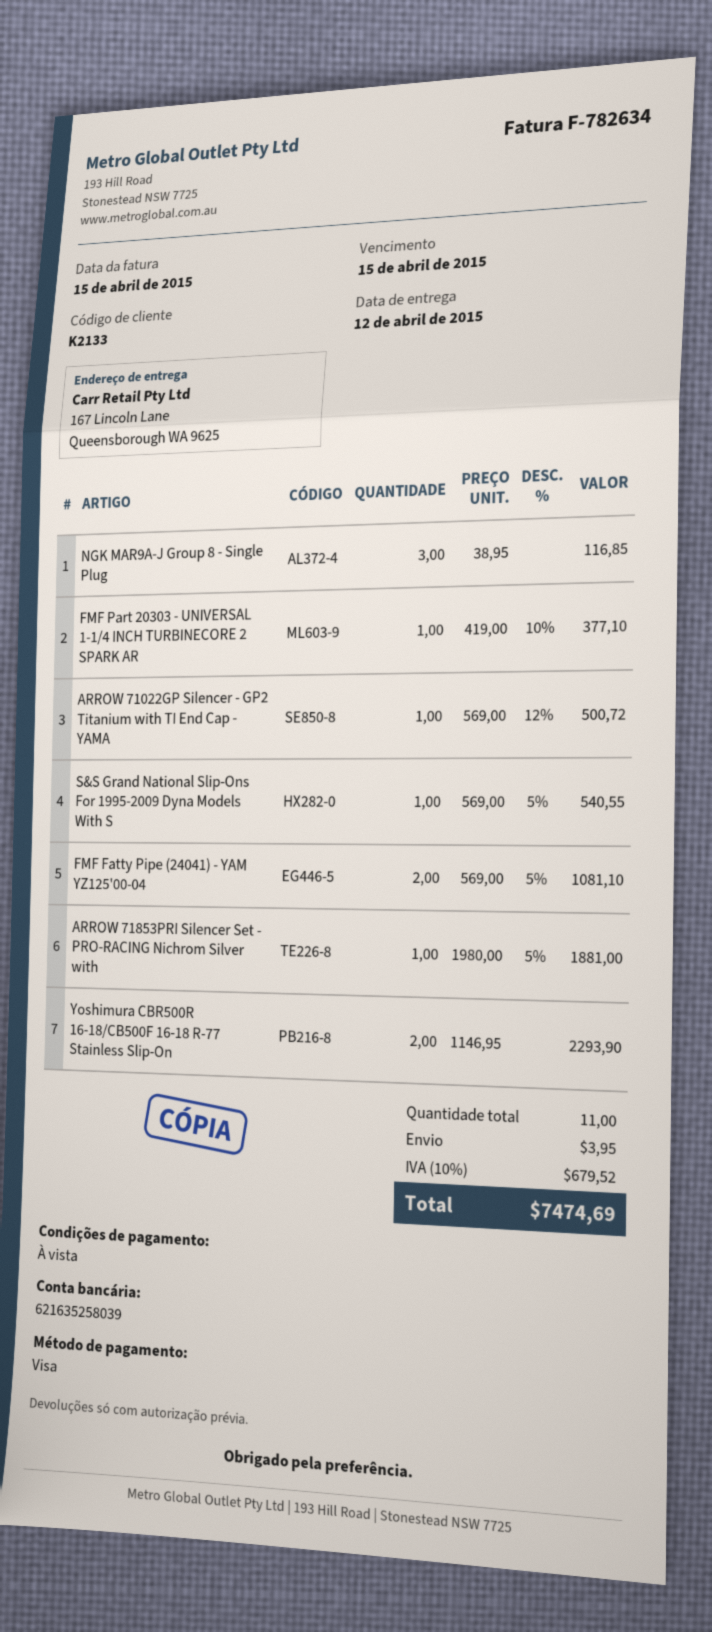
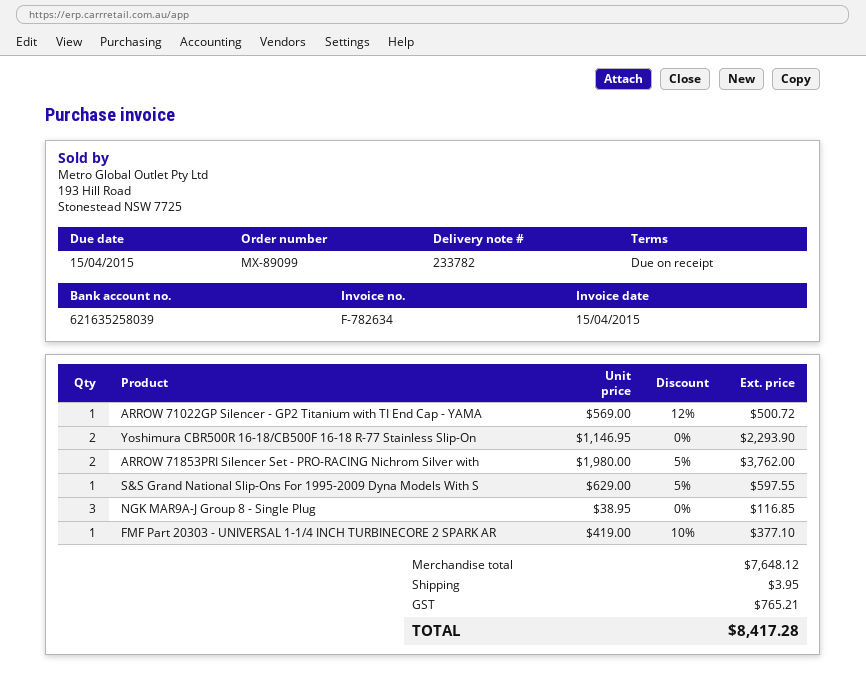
S&S Grand National Slip-Ons For 1995-2009 Dyna Models With S: 1 x 569.00 - 5% = 540.55 -> 1 x 629.00 - 5% = 597.55
FMF Fatty Pipe (24041) - YAM YZ125'00-04: 2 x 569.00 - 5% = 1081.10 -> none
ARROW 71853PRI Silencer Set - PRO-RACING Nichrom Silver with: 1 x 1980.00 - 5% = 1881.00 -> 2 x 1980.00 - 5% = 3762.00
tax: 679.52 -> 765.21
total: 7474.69 -> 8417.28

